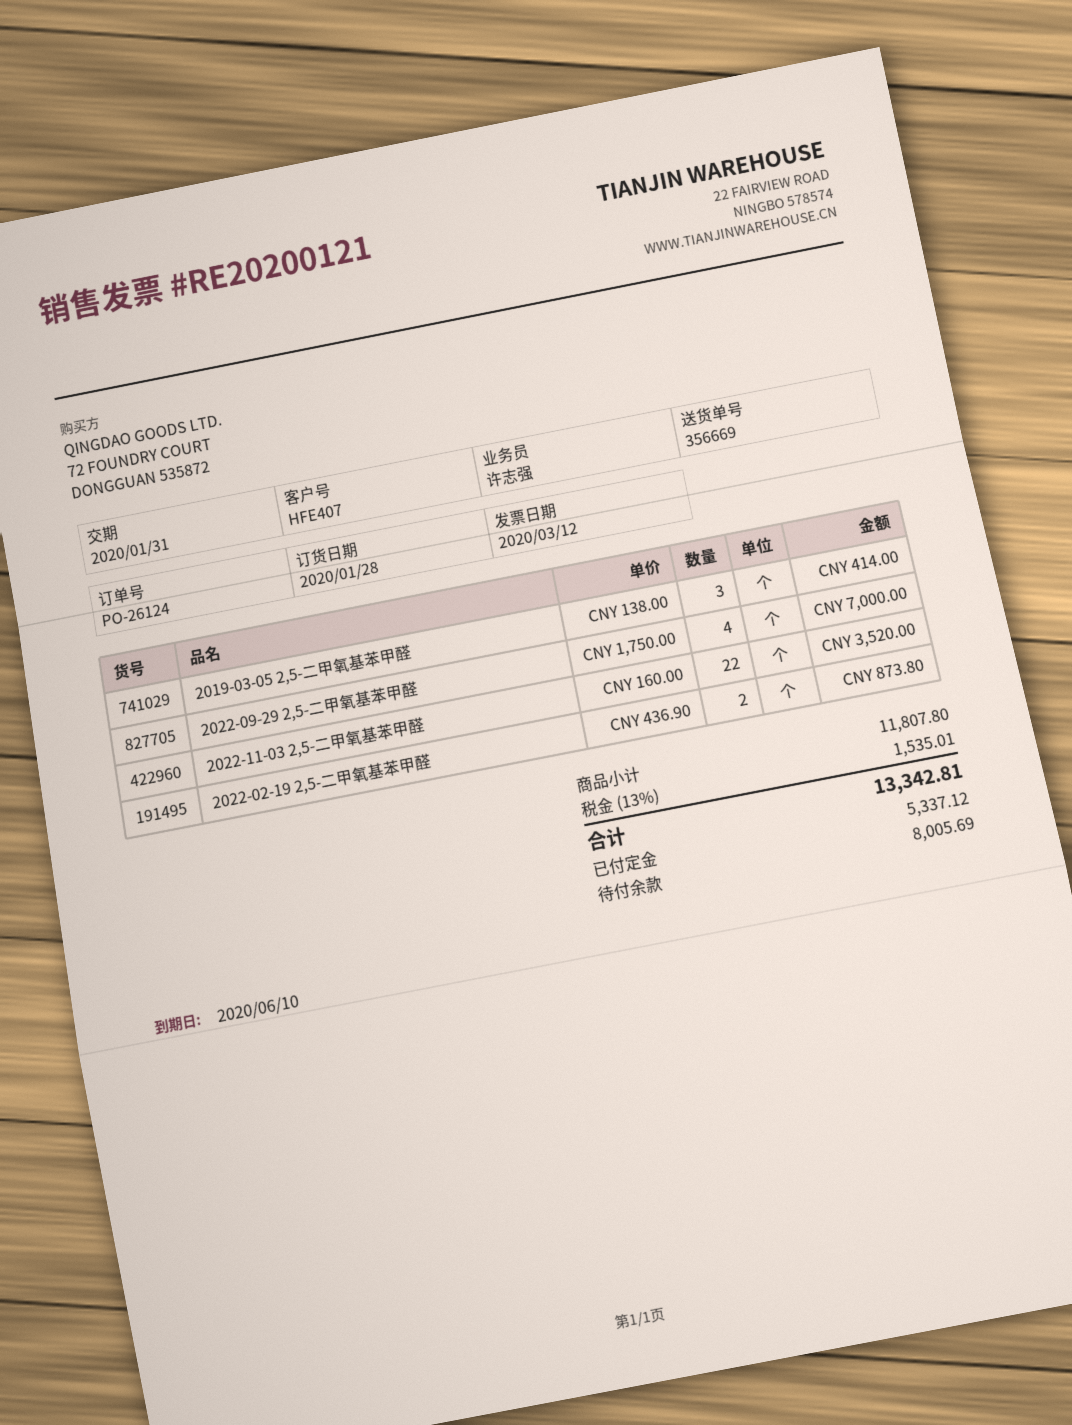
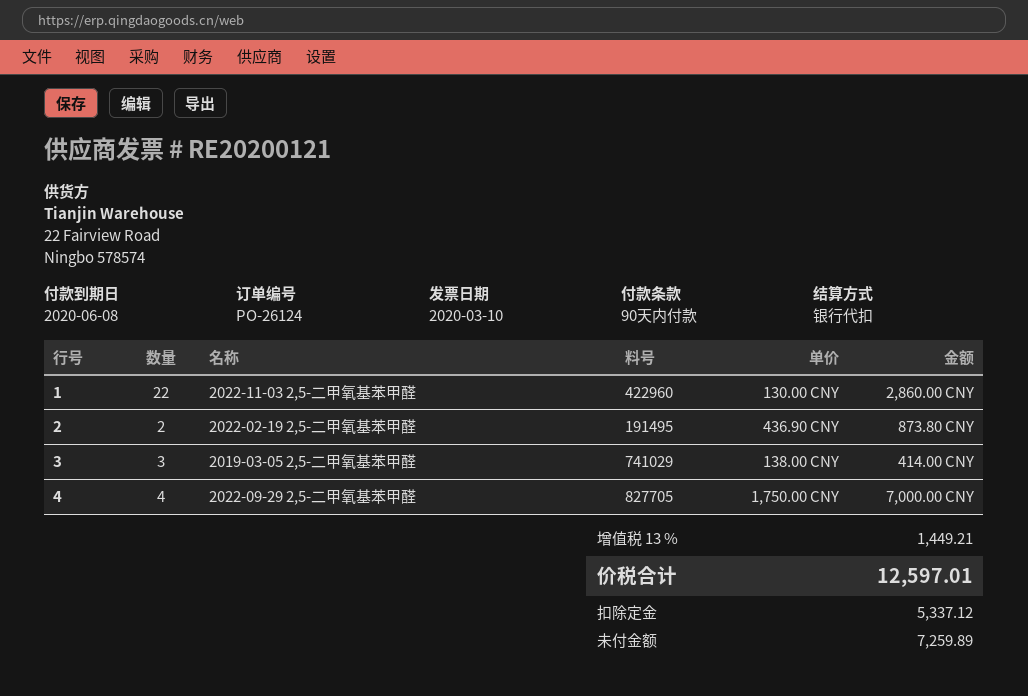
invoice date: 2020-03-12 -> 2020-03-10
due date: 2020-06-10 -> 2020-06-08
2022-11-03 2,5-二甲氧基苯甲醛: 22 x 160.00 = 3520.00 -> 22 x 130.00 = 2860.00
tax: 13% = 1535.01 -> 13% = 1449.21
total: 13342.81 -> 12597.01
balance: 8005.69 -> 7259.89

